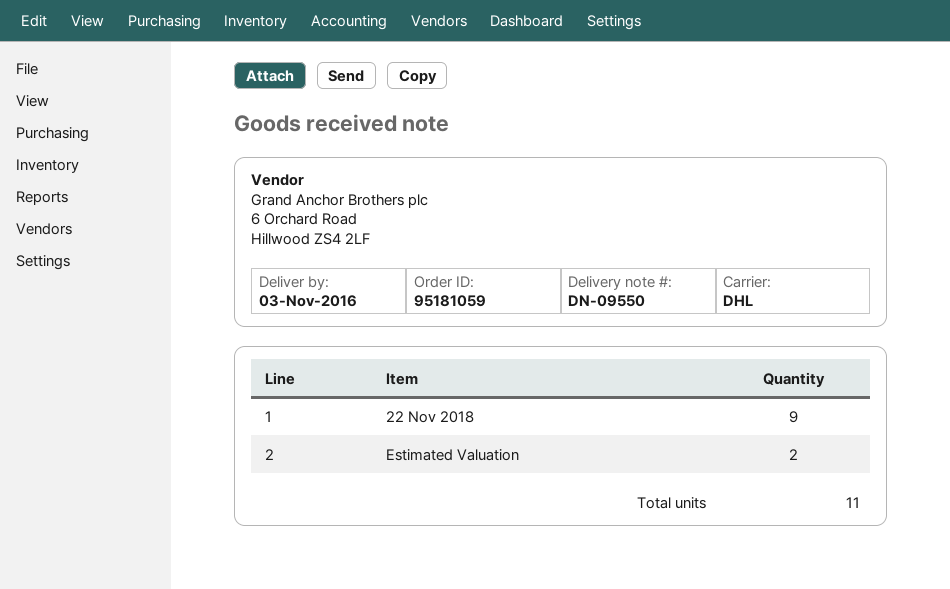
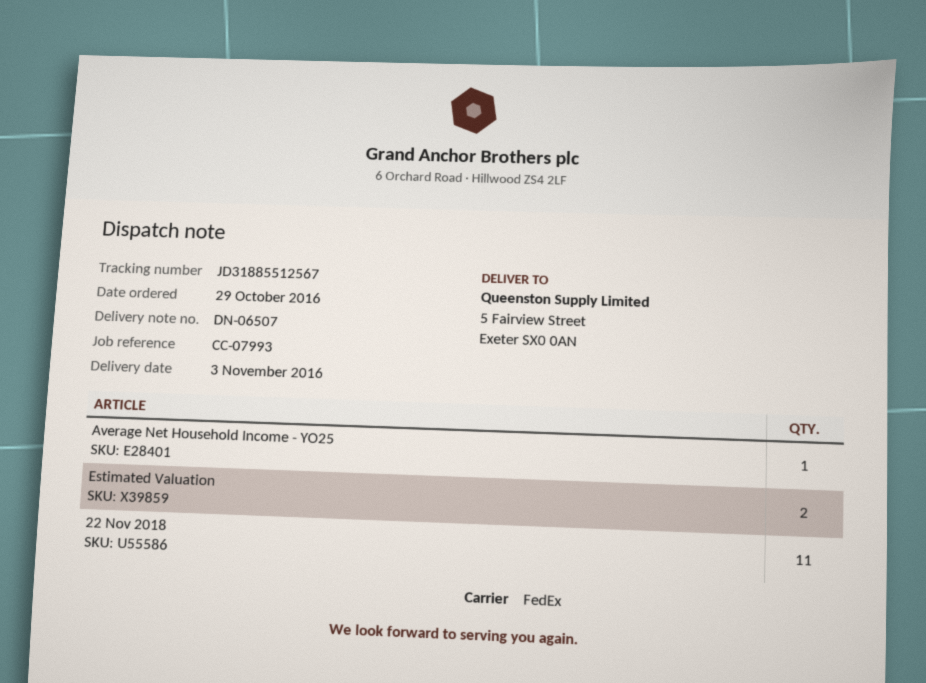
delivery note number: DN-09550 -> DN-06507
shipping method: DHL -> FedEx
22 Nov 2018: 9 -> 11
Average Net Household Income - YO25: none -> 1

